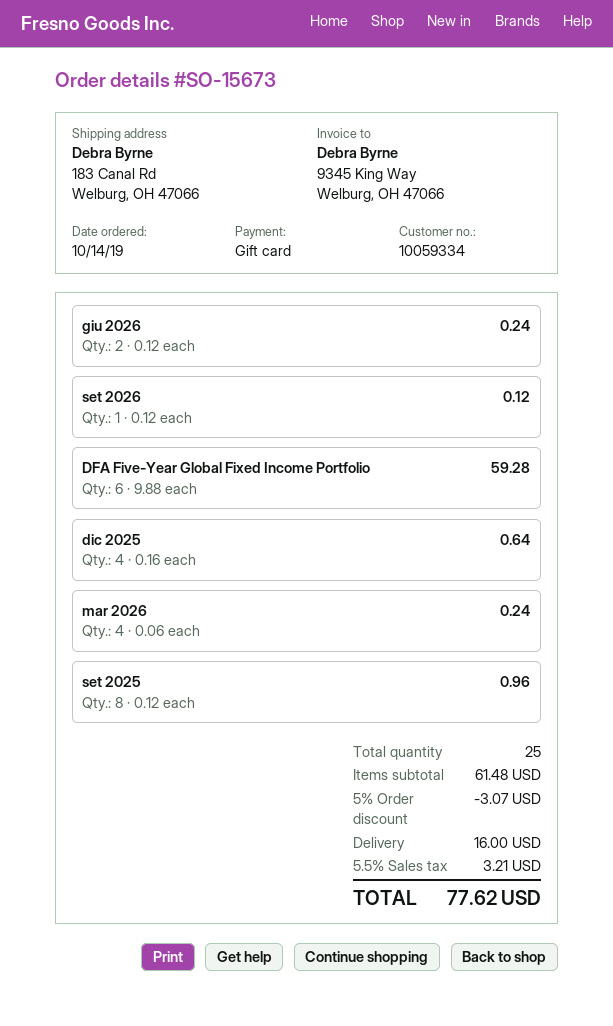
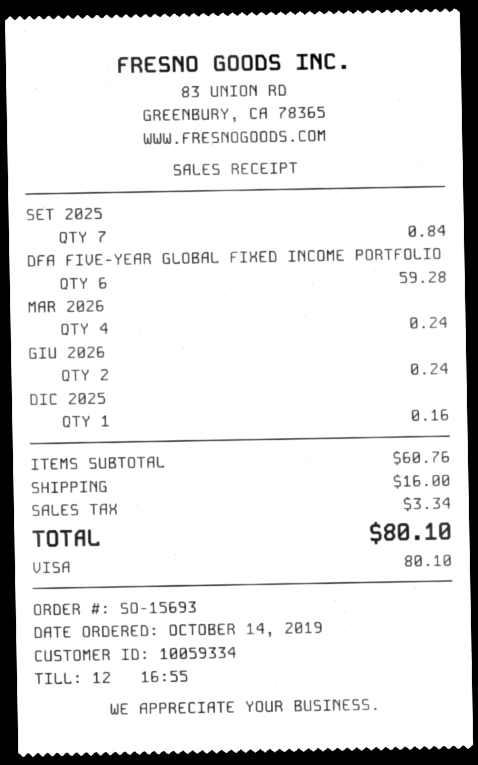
order number: SO-15673 -> SO-15693
payment method: gift card -> Visa
set 2026: 1 for 0.12 -> none
dic 2025: 4 for 0.64 -> 1 for 0.16
set 2025: 8 for 0.96 -> 7 for 0.84
subtotal: 61.48 -> 60.76
discount: 5% = 3.07 -> none
tax: 3.21 -> 3.34
total: 77.62 -> 80.10

